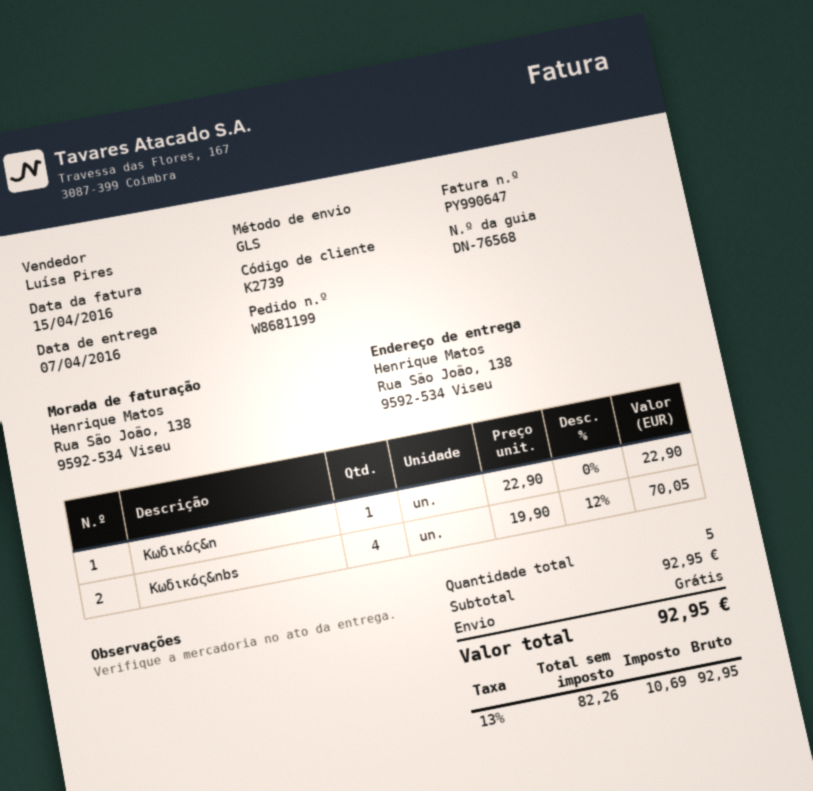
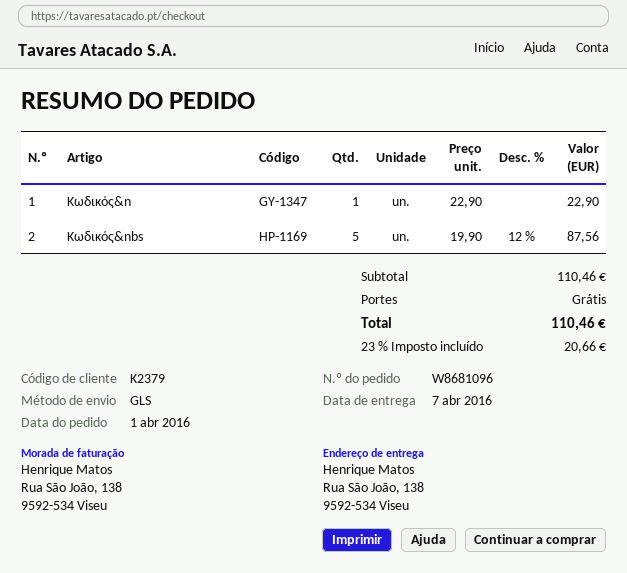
order number: W8681199 -> W8681096
customer number: K2739 -> K2379
Κωδικός&nbs: 4 x 19.90 - 12% = 70.05 -> 5 x 19.90 - 12% = 87.56
subtotal: 92.95 -> 110.46
tax: 13% = 10.69 -> 23% = 20.66
total: 92.95 -> 110.46

